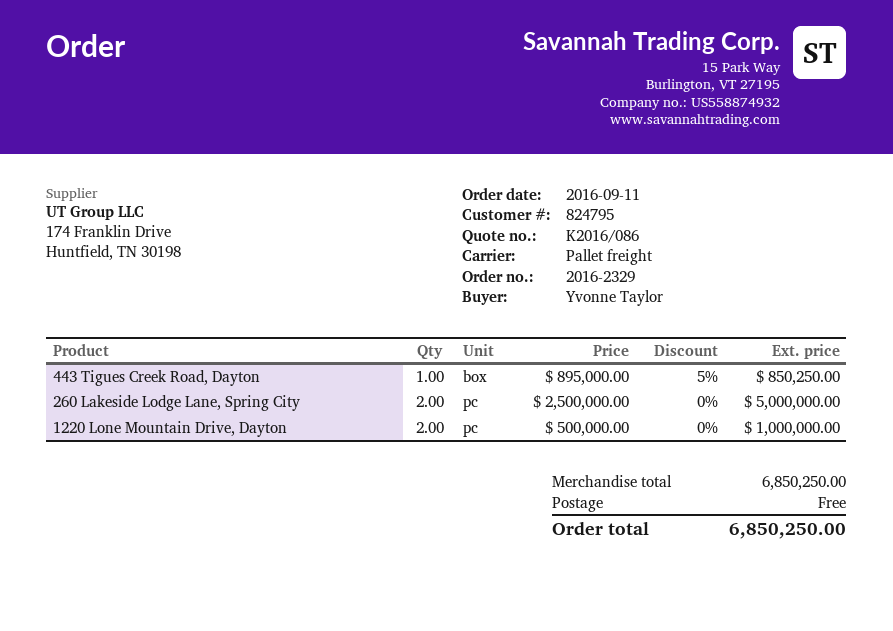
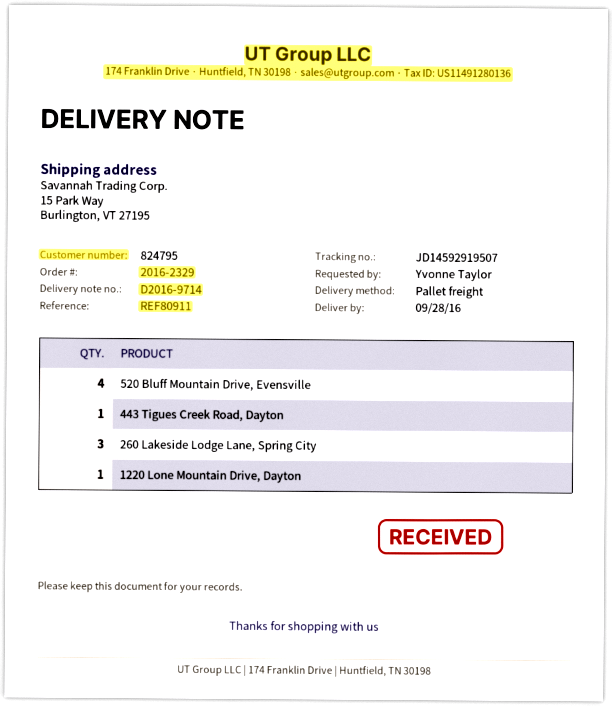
260 Lakeside Lodge Lane, Spring City: 2 -> 3
1220 Lone Mountain Drive, Dayton: 2 -> 1
520 Bluff Mountain Drive, Evensville: none -> 4

